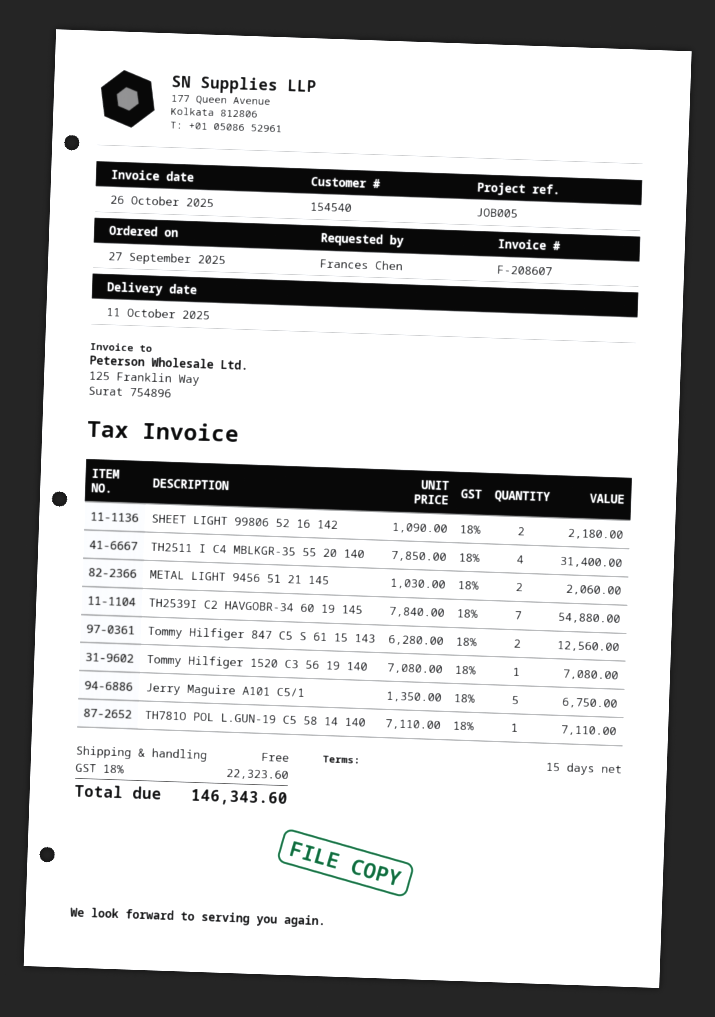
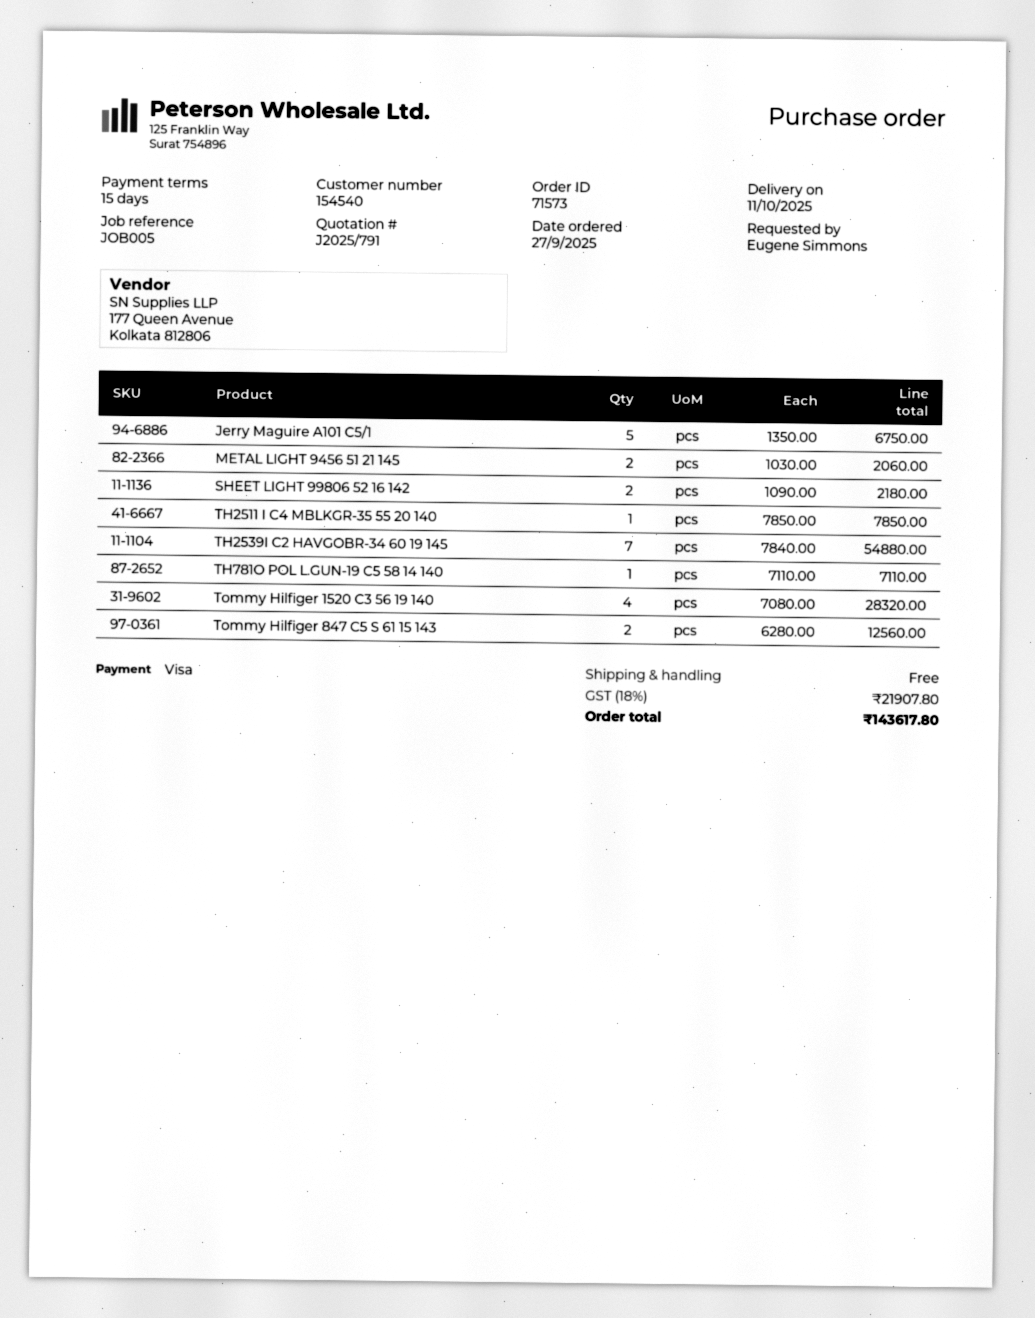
ordered by: Frances Chen -> Eugene Simmons
TH2511 I C4 MBLKGR-35 55 20 140: 4 x 7850.00 = 31400.00 -> 1 x 7850.00 = 7850.00
Tommy Hilfiger 1520 C3 56 19 140: 1 x 7080.00 = 7080.00 -> 4 x 7080.00 = 28320.00
tax: 18% = 22323.60 -> 18% = 21907.80
total: 146343.60 -> 143617.80

